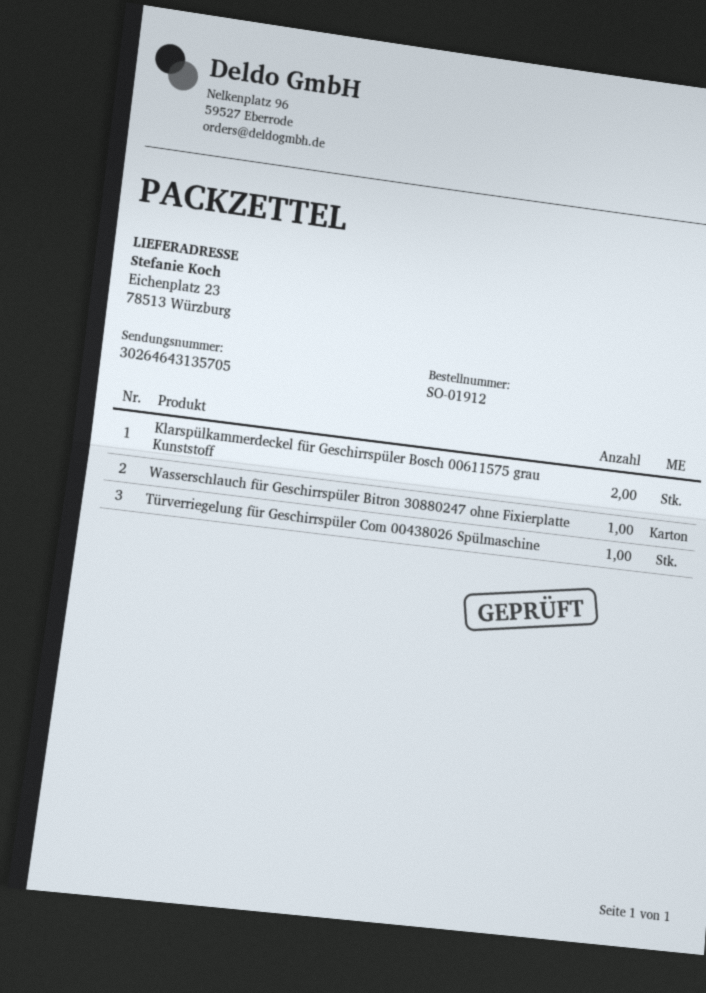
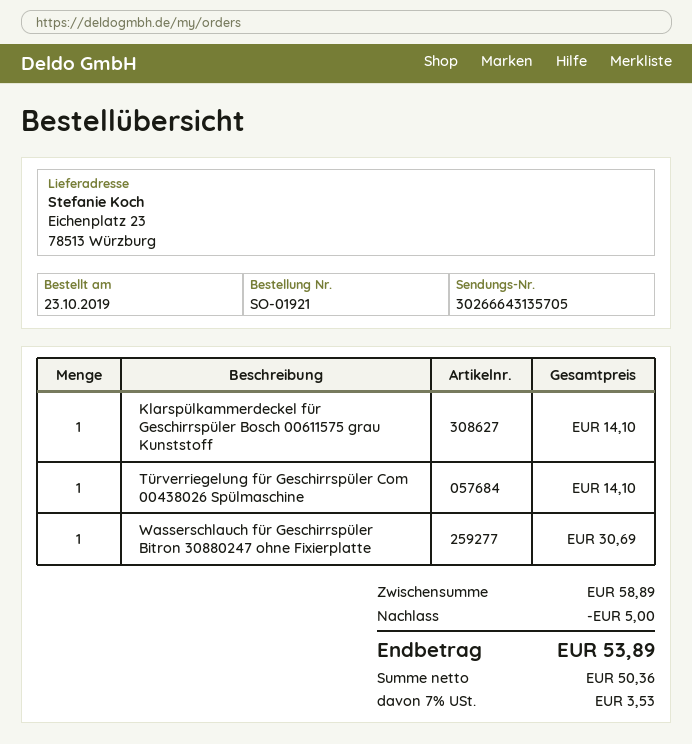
order number: SO-01912 -> SO-01921
tracking number: 30264643135705 -> 30266643135705
Klarspülkammerdeckel für Geschirrspüler Bosch 00611575 grau Kunststoff: 2 -> 1

